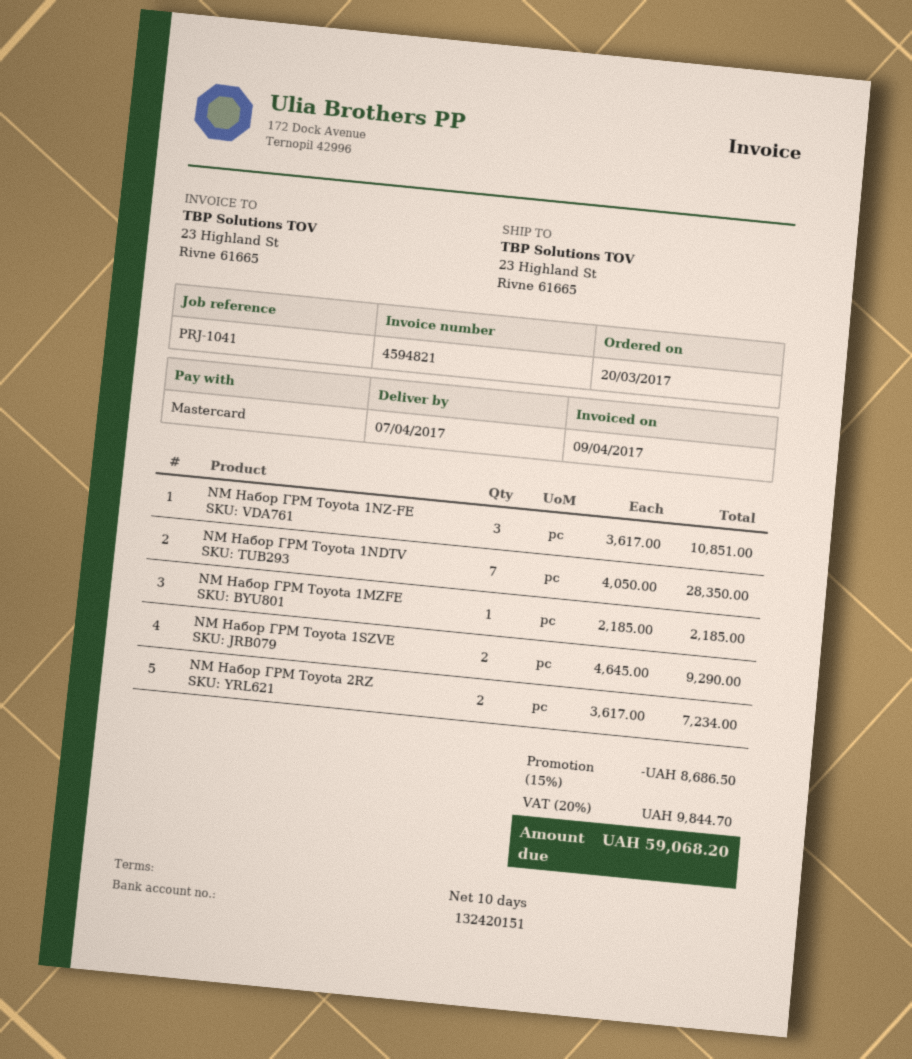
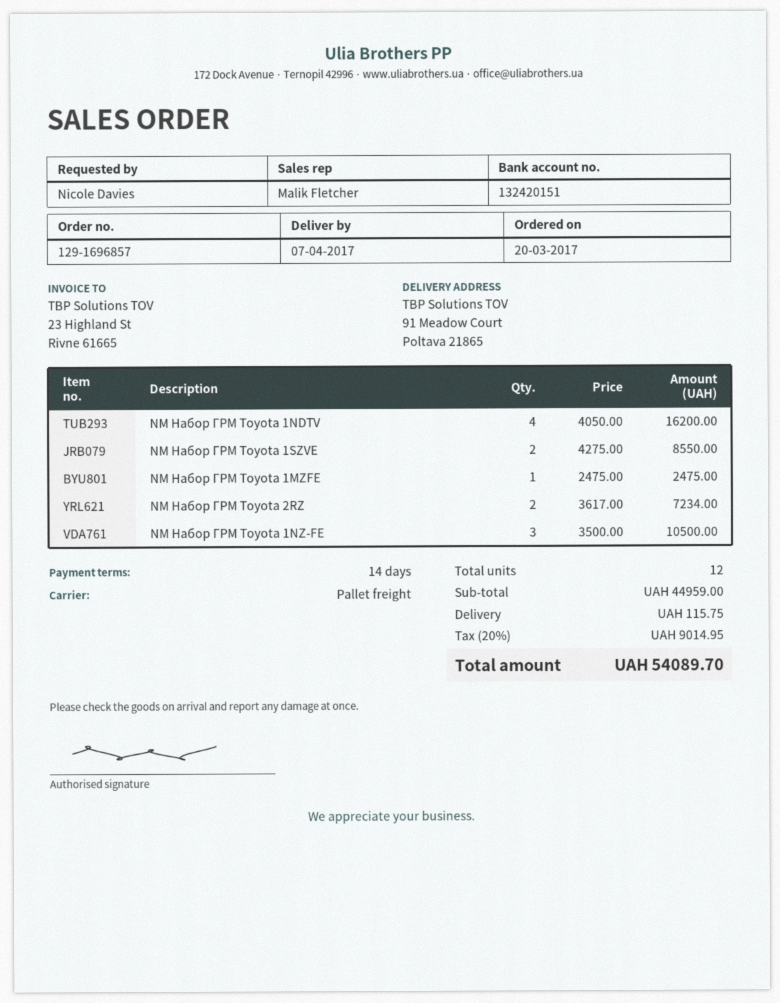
payment terms: 10 days -> 14 days
ship to: 23 Highland St, Rivne 61665 -> 91 Meadow Court, Poltava 21865
NM Набор ГРМ Toyota 1NZ-FE: 3 x 3617.00 = 10851.00 -> 3 x 3500.00 = 10500.00
NM Набор ГРМ Toyota 1NDTV: 7 x 4050.00 = 28350.00 -> 4 x 4050.00 = 16200.00
NM Набор ГРМ Toyota 1MZFE: 1 x 2185.00 = 2185.00 -> 1 x 2475.00 = 2475.00
NM Набор ГРМ Toyota 1SZVE: 2 x 4645.00 = 9290.00 -> 2 x 4275.00 = 8550.00
discount: 15% = 8686.50 -> none
shipping: none -> 115.75
tax: 20% = 9844.70 -> 20% = 9014.95
total: 59068.20 -> 54089.70

